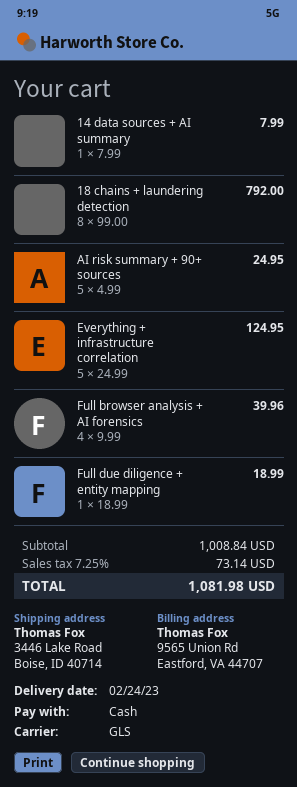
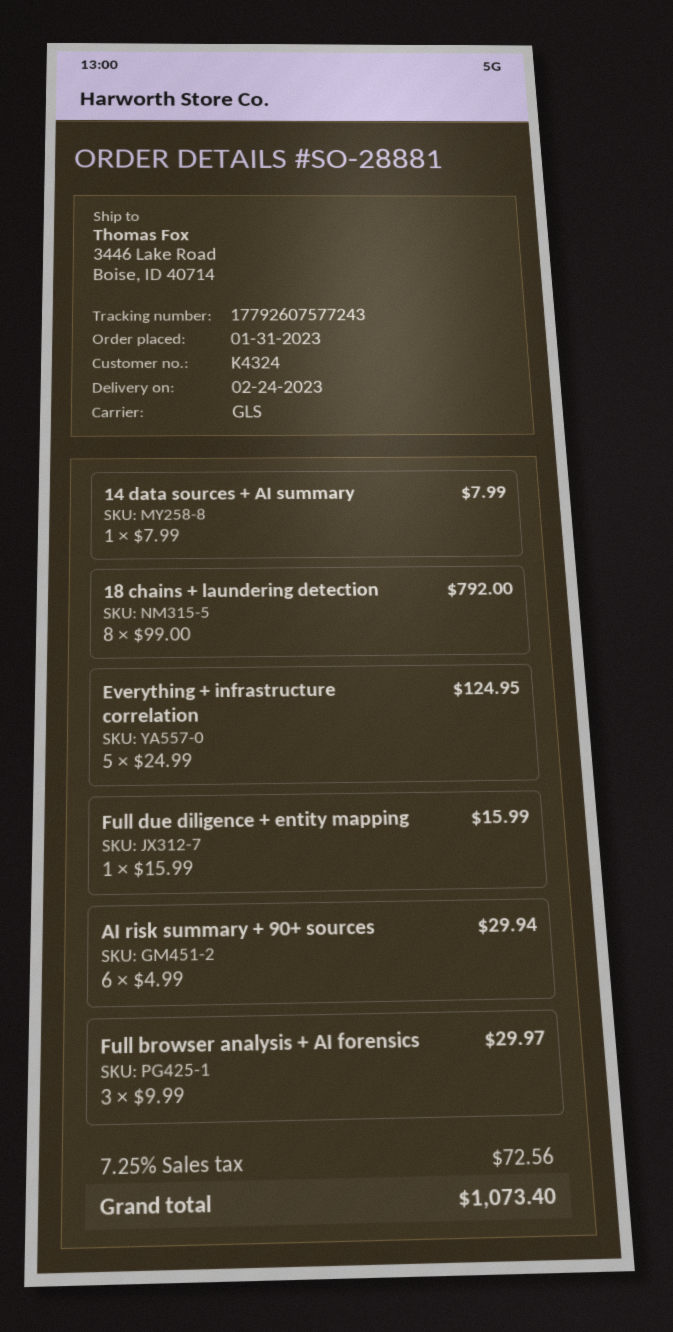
AI risk summary + 90+ sources: 5 x 4.99 = 24.95 -> 6 x 4.99 = 29.94
Full browser analysis + AI forensics: 4 x 9.99 = 39.96 -> 3 x 9.99 = 29.97
Full due diligence + entity mapping: 1 x 18.99 = 18.99 -> 1 x 15.99 = 15.99
tax: 7.25% = 73.14 -> 7.25% = 72.56
total: 1081.98 -> 1073.40

